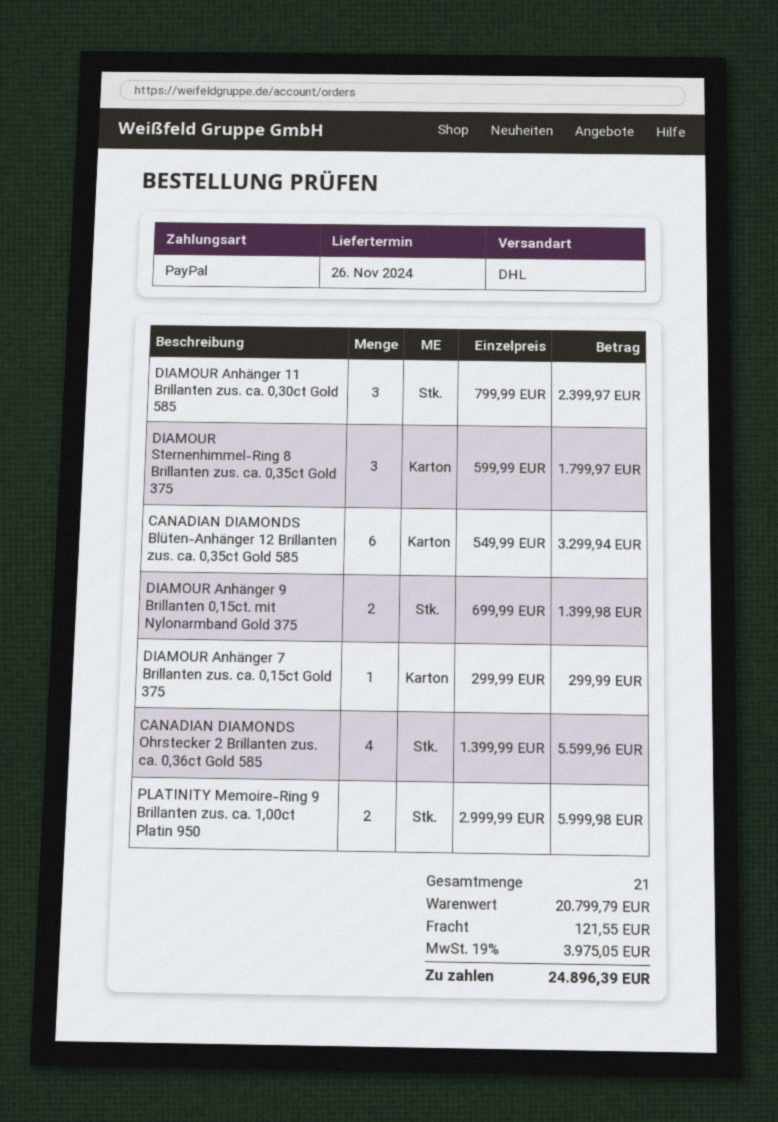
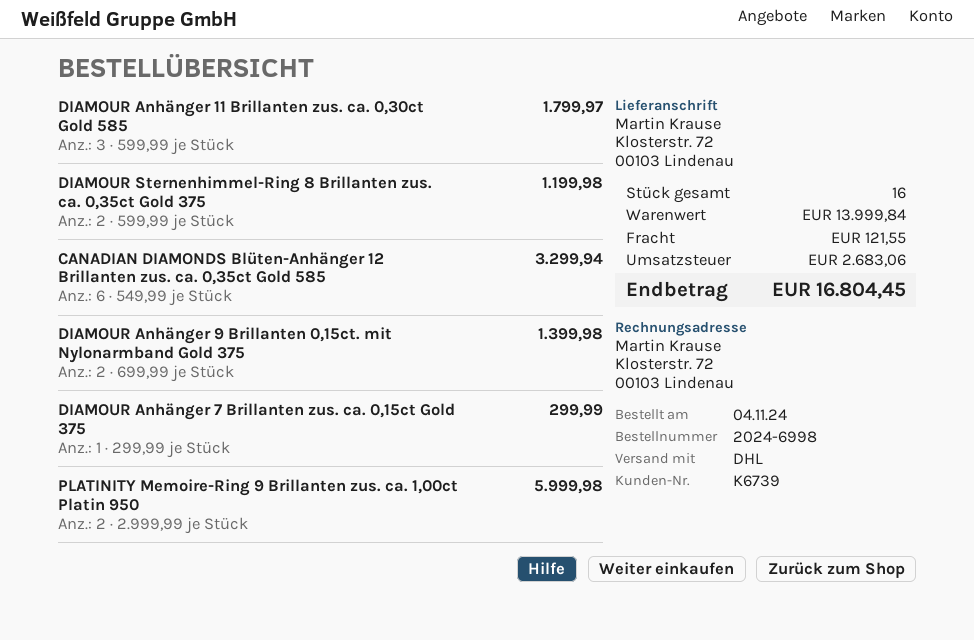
DIAMOUR Anhänger 11 Brillanten zus. ca. 0,30ct Gold 585: 3 x 799.99 = 2399.97 -> 3 x 599.99 = 1799.97
DIAMOUR Sternenhimmel-Ring 8 Brillanten zus. ca. 0,35ct Gold 375: 3 x 599.99 = 1799.97 -> 2 x 599.99 = 1199.98
CANADIAN DIAMONDS Ohrstecker 2 Brillanten zus. ca. 0,36ct Gold 585: 4 x 1399.99 = 5599.96 -> none
total quantity: 21 -> 16
subtotal: 20799.79 -> 13999.84
tax: 3975.05 -> 2683.06
total: 24896.39 -> 16804.45

